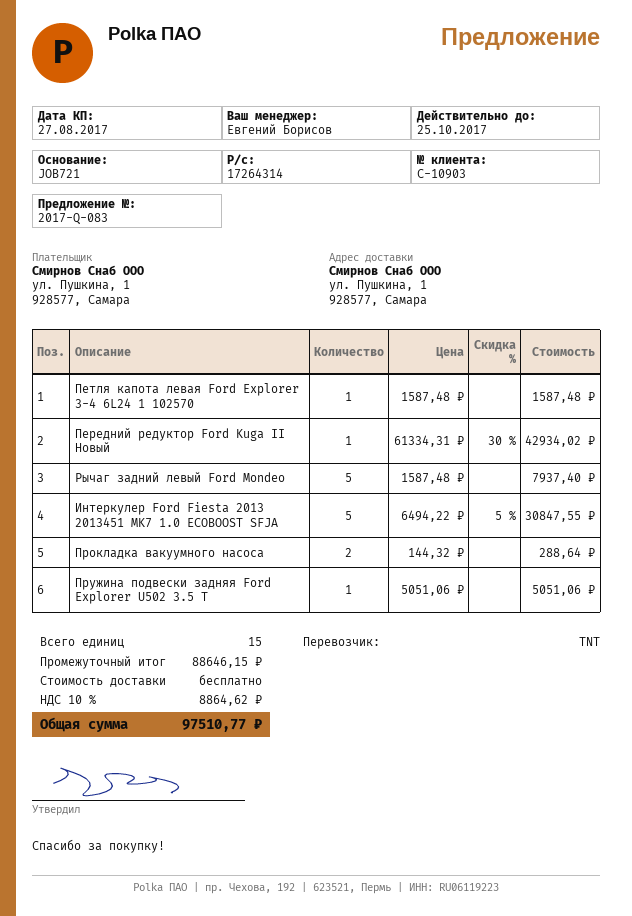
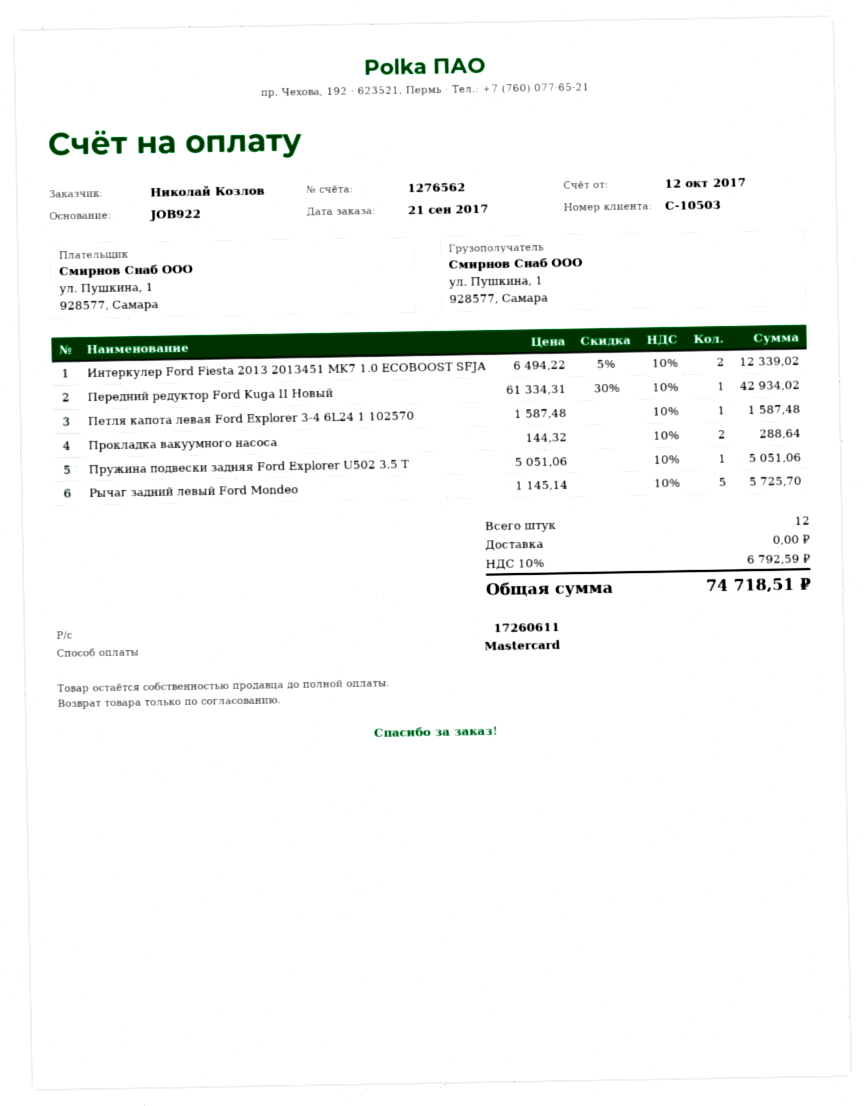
customer number: C-10903 -> C-10503
reference: JOB721 -> JOB922
bank account: 17264314 -> 17260611
Рычаг задний левый Ford Mondeo: 5 x 1587.48 = 7937.40 -> 5 x 1145.14 = 5725.70
Интеркулер Ford Fiesta 2013 2013451 MK7 1.0 ECOBOOST SFJA: 5 x 6494.22 - 5% = 30847.55 -> 2 x 6494.22 - 5% = 12339.02
total quantity: 15 -> 12
tax: 10% = 8864.62 -> 10% = 6792.59
total: 97510.77 -> 74718.51

